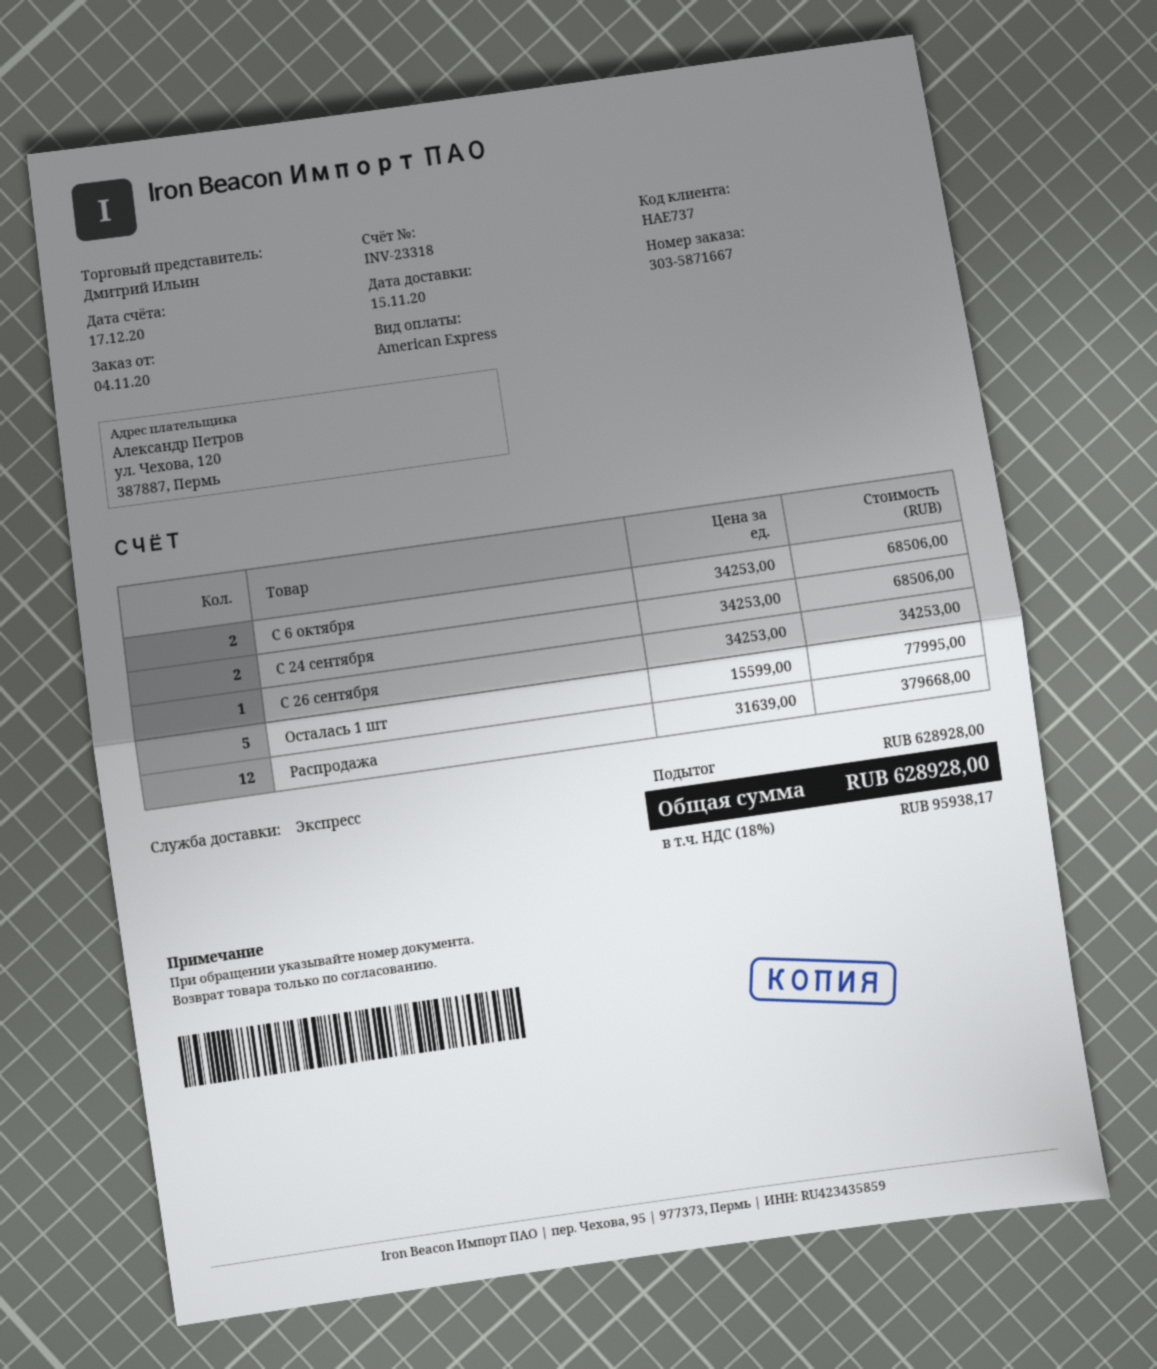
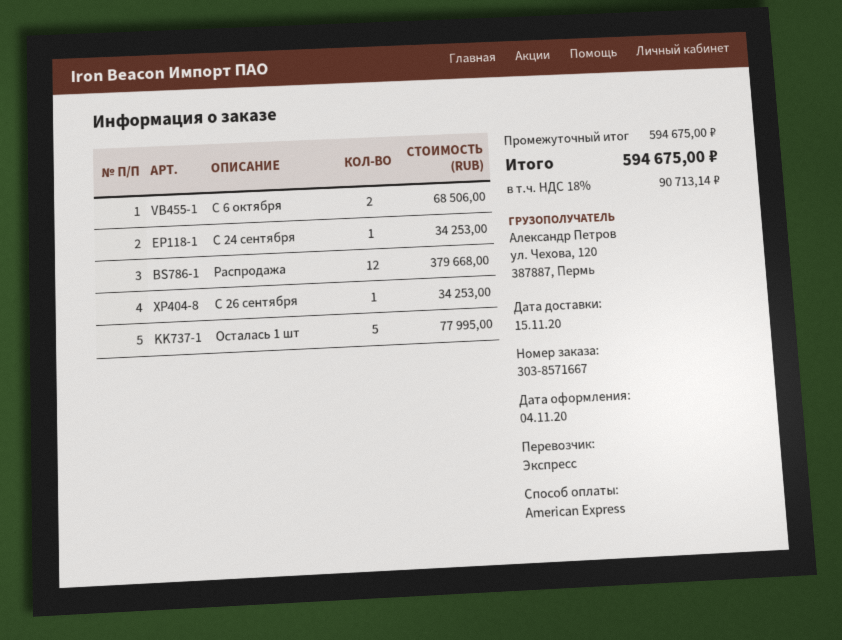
order number: 303-5871667 -> 303-8571667
С 24 сентября: 2 for 68506.00 -> 1 for 34253.00
subtotal: 628928.00 -> 594675.00
tax: 18% = 95938.17 -> 18% = 90713.14
total: 628928.00 -> 594675.00

